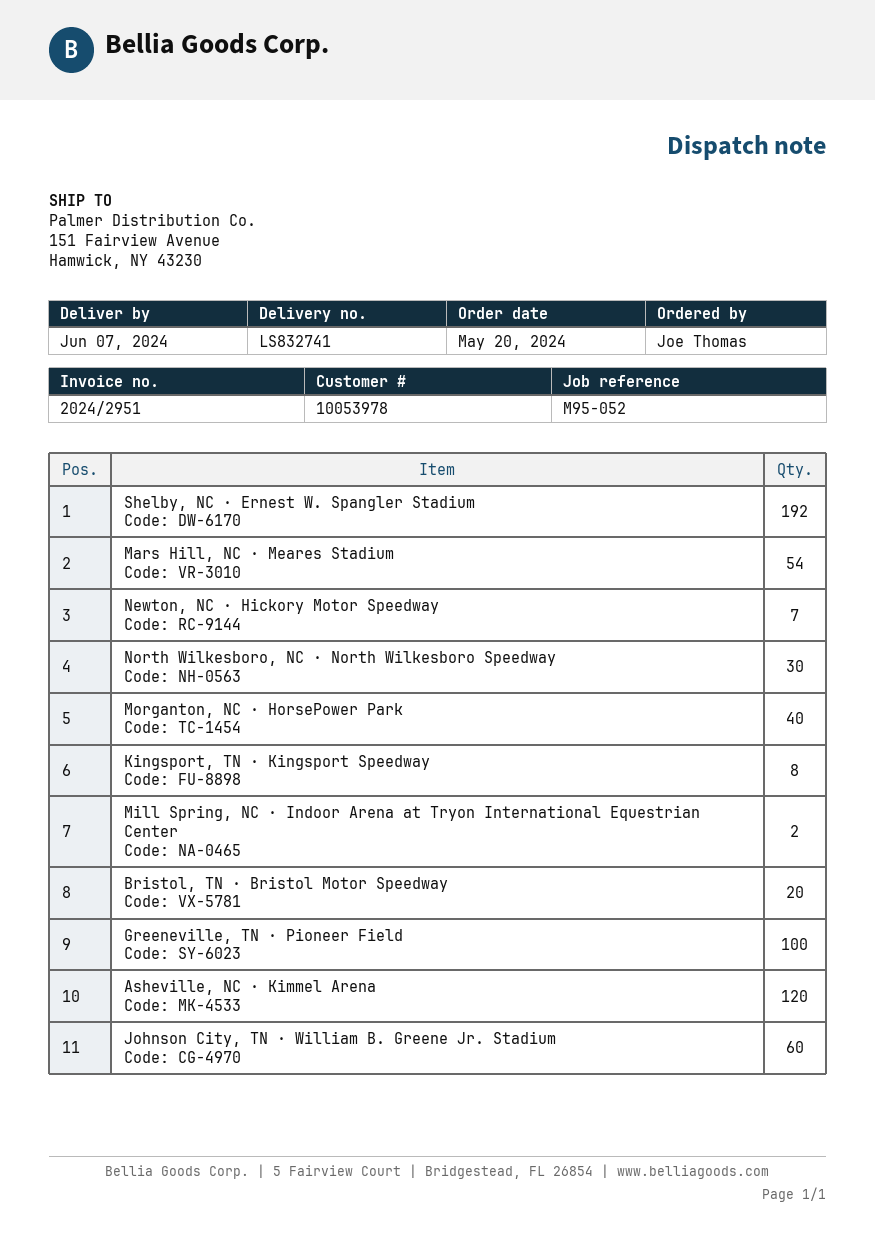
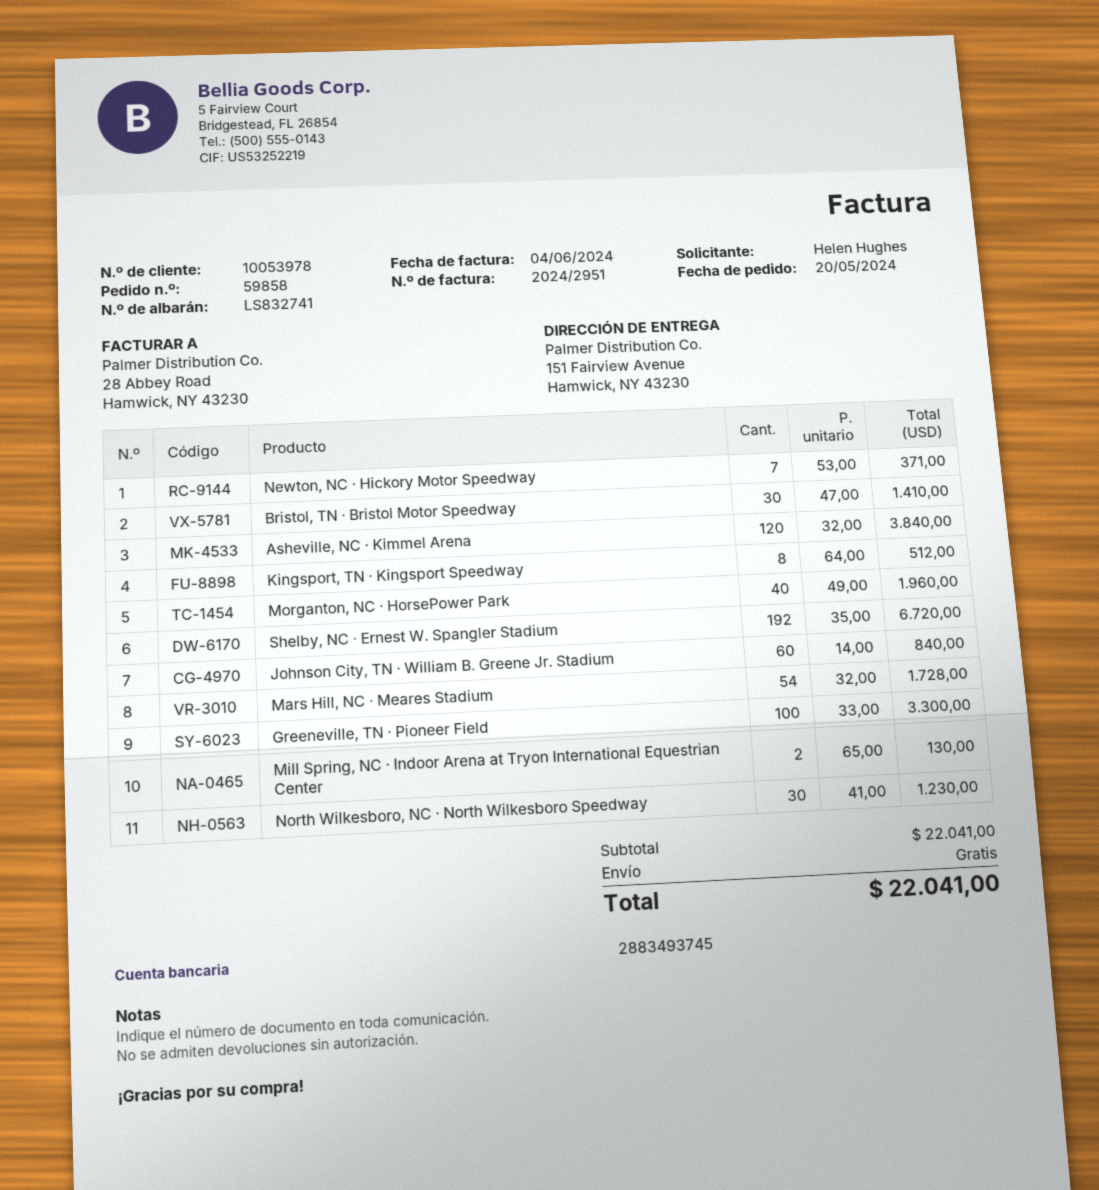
ordered by: Joe Thomas -> Helen Hughes
Bristol, TN · Bristol Motor Speedway: 20 -> 30

